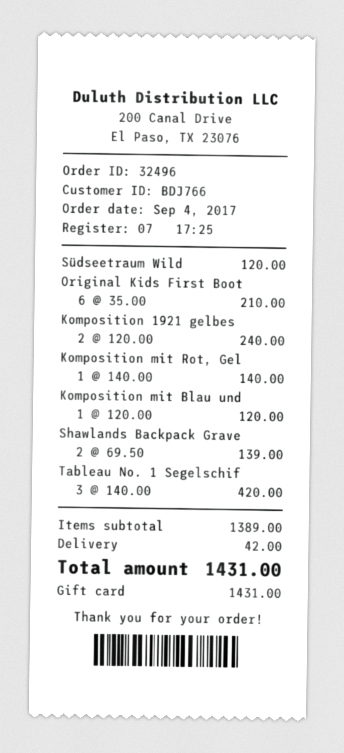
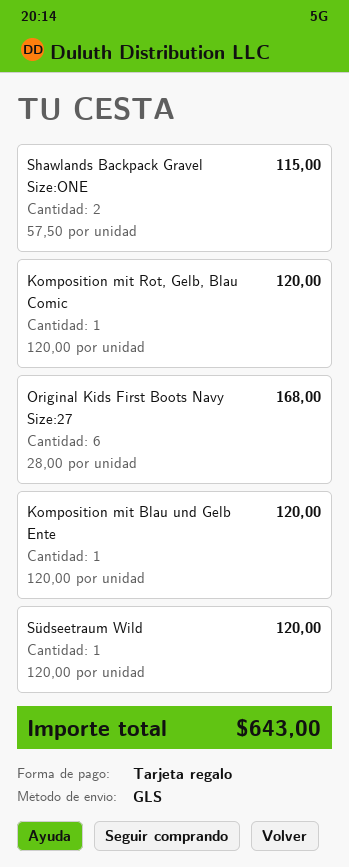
Original Kids First Boot: 6 x 35.00 = 210.00 -> 6 x 28.00 = 168.00
Komposition 1921 gelbes: 2 x 120.00 = 240.00 -> none
Komposition mit Rot, Gel: 1 x 140.00 = 140.00 -> 1 x 120.00 = 120.00
Shawlands Backpack Grave: 2 x 69.50 = 139.00 -> 2 x 57.50 = 115.00
Tableau No. 1 Segelschif: 3 x 140.00 = 420.00 -> none
shipping: 42.00 -> none
total: 1431.00 -> 643.00

